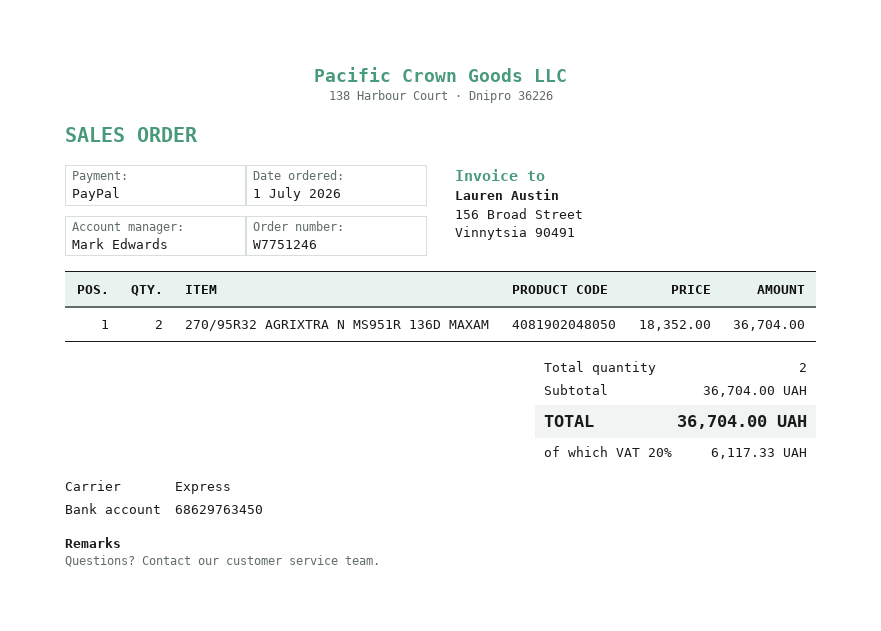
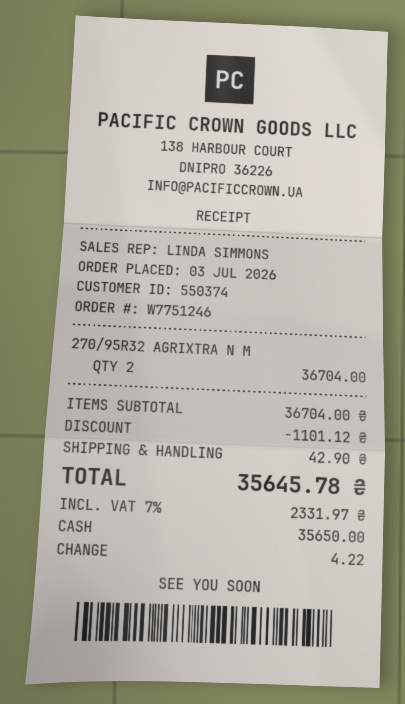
order date: 2026-07-01 -> 2026-07-03
sales rep: Mark Edwards -> LINDA SIMMONS
payment method: PayPal -> cash
discount: none -> 1101.12
shipping: none -> 42.90
tax: 20% = 6117.33 -> 7% = 2331.97
total: 36704.00 -> 35645.78

